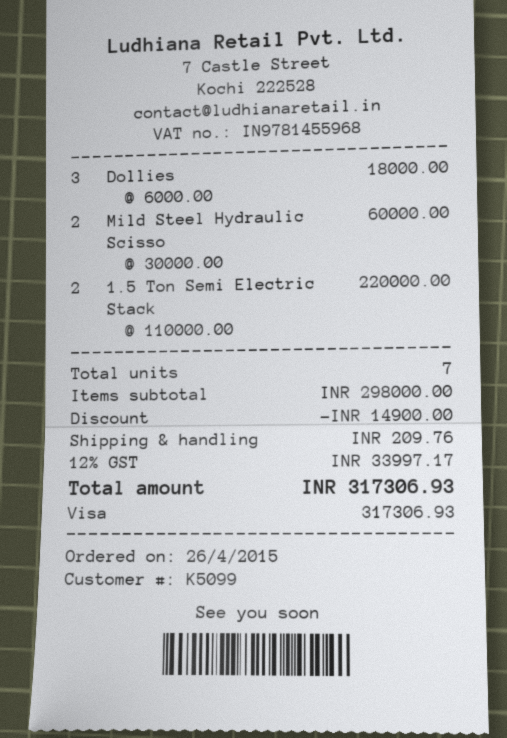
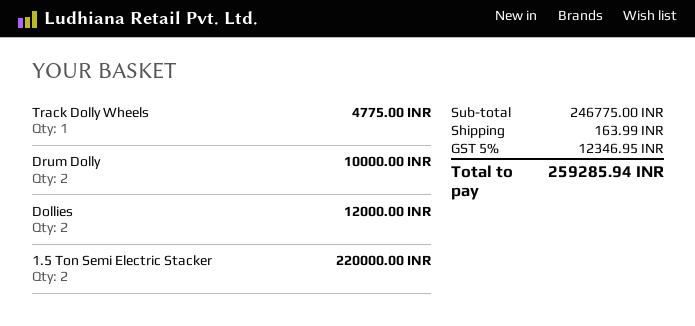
Dollies: 3 for 18000.00 -> 2 for 12000.00
Mild Steel Hydraulic Scisso: 2 for 60000.00 -> none
Track Dolly Wheels: none -> 1 for 4775.00
Drum Dolly: none -> 2 for 10000.00
subtotal: 298000.00 -> 246775.00
discount: 14900.00 -> none
shipping: 209.76 -> 163.99
tax: 12% = 33997.17 -> 5% = 12346.95
total: 317306.93 -> 259285.94

